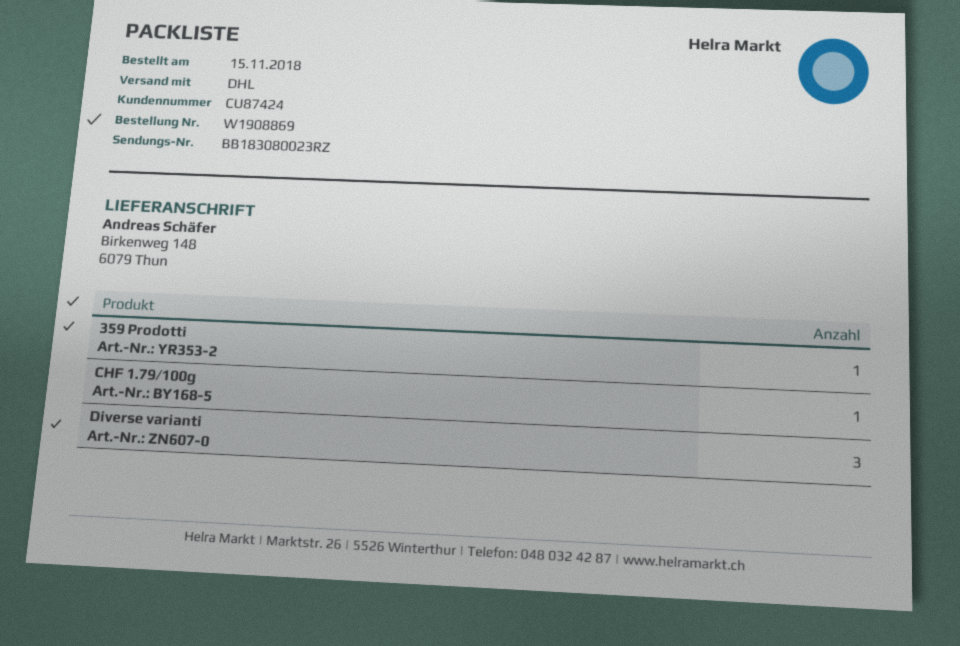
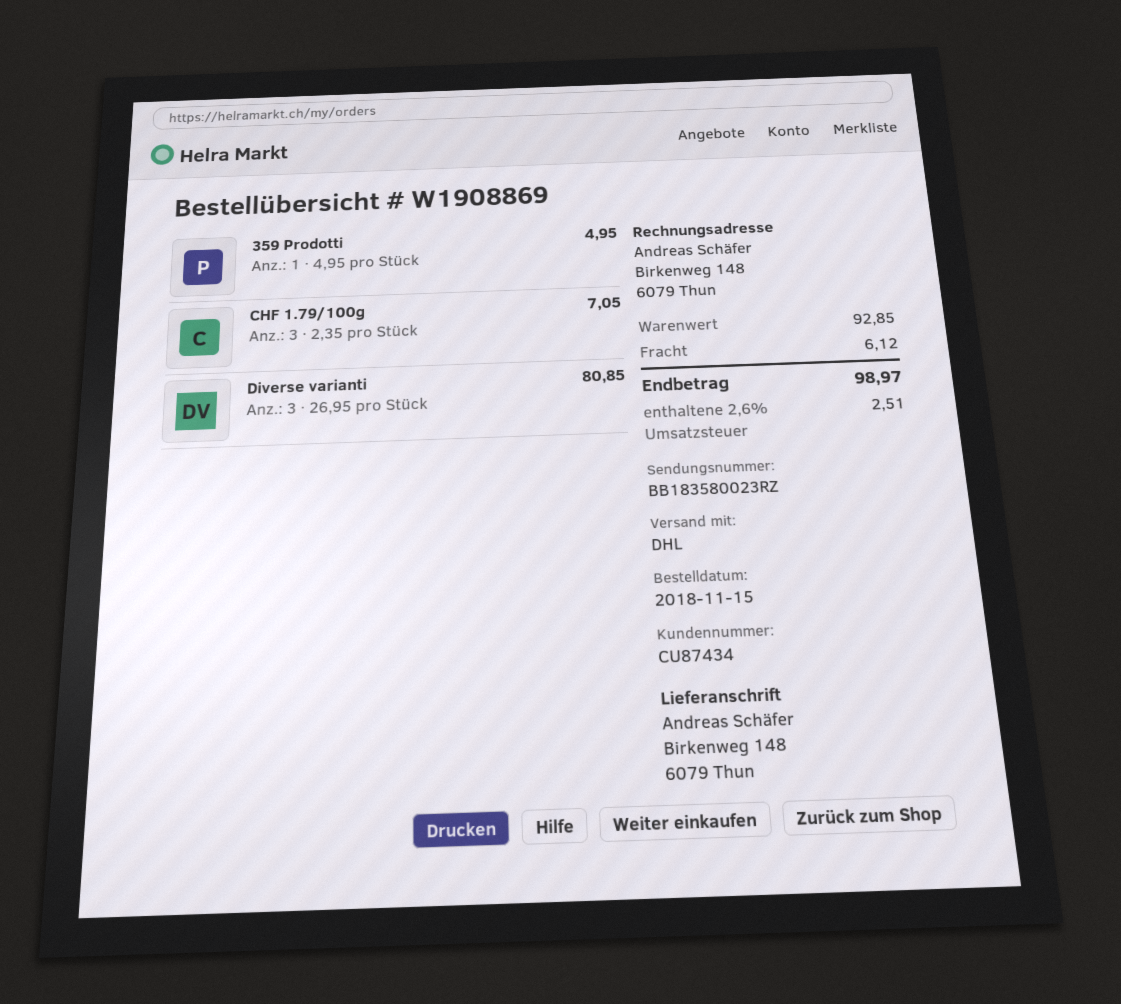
customer number: CU87424 -> CU87434
tracking number: BB183080023RZ -> BB183580023RZ
CHF 1.79/100g: 1 -> 3

